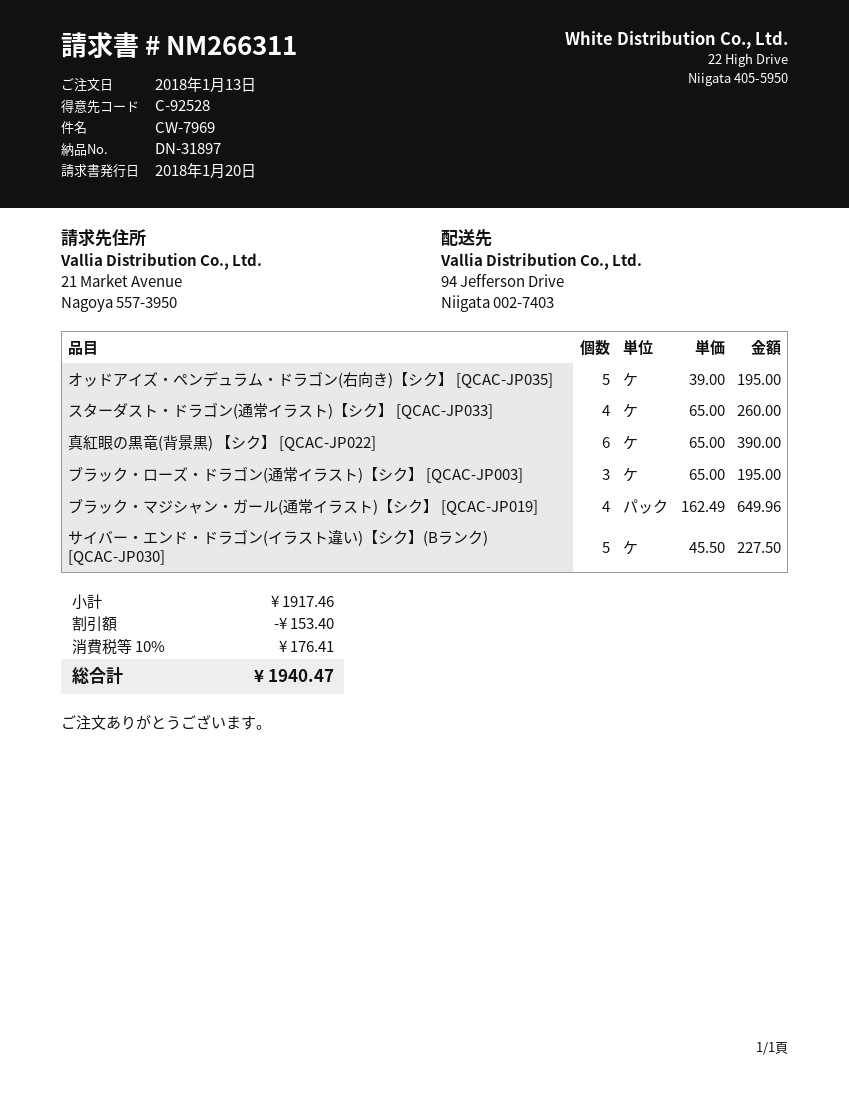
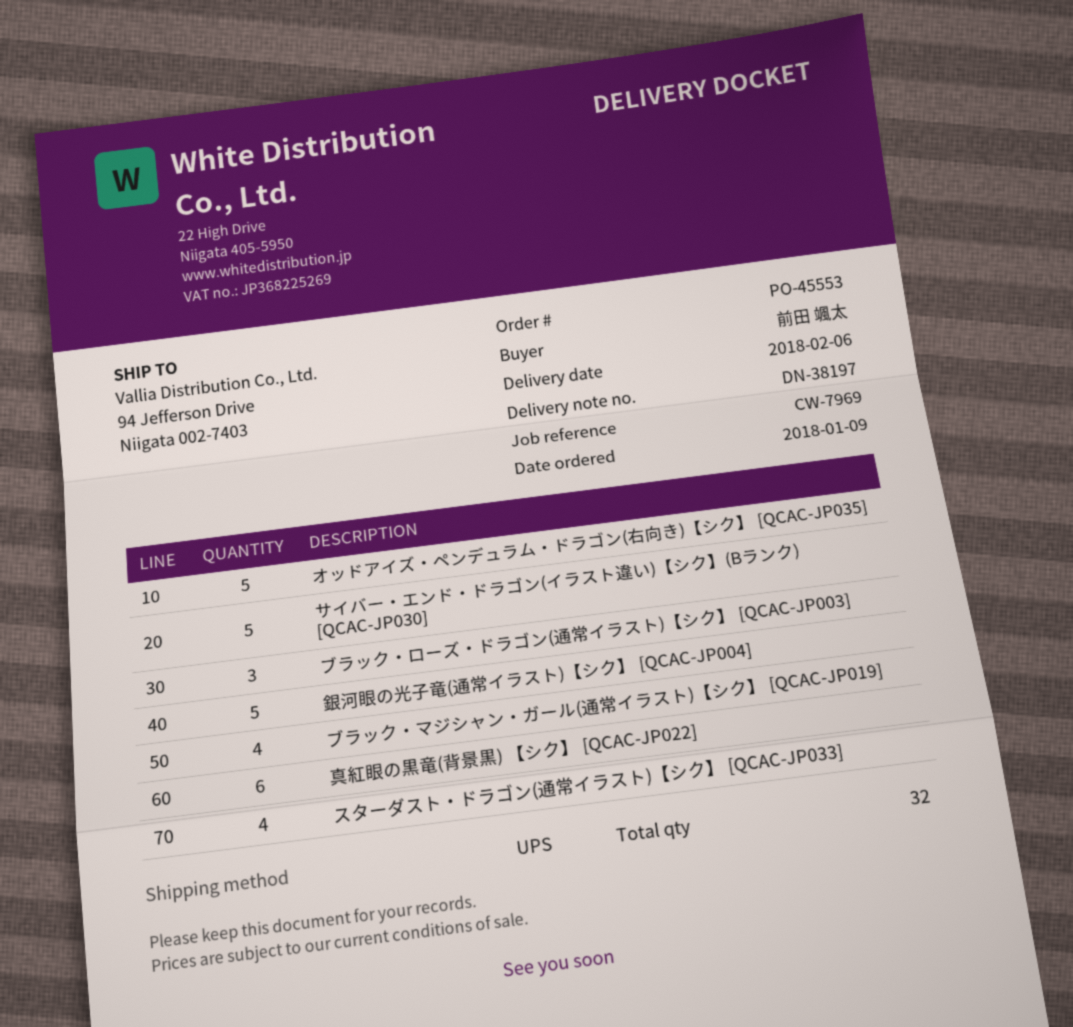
order date: 2018-01-13 -> 2018-01-09
delivery note number: DN-31897 -> DN-38197
銀河眼の光子竜(通常イラスト)【シク】 [QCAC-JP004]: none -> 5

